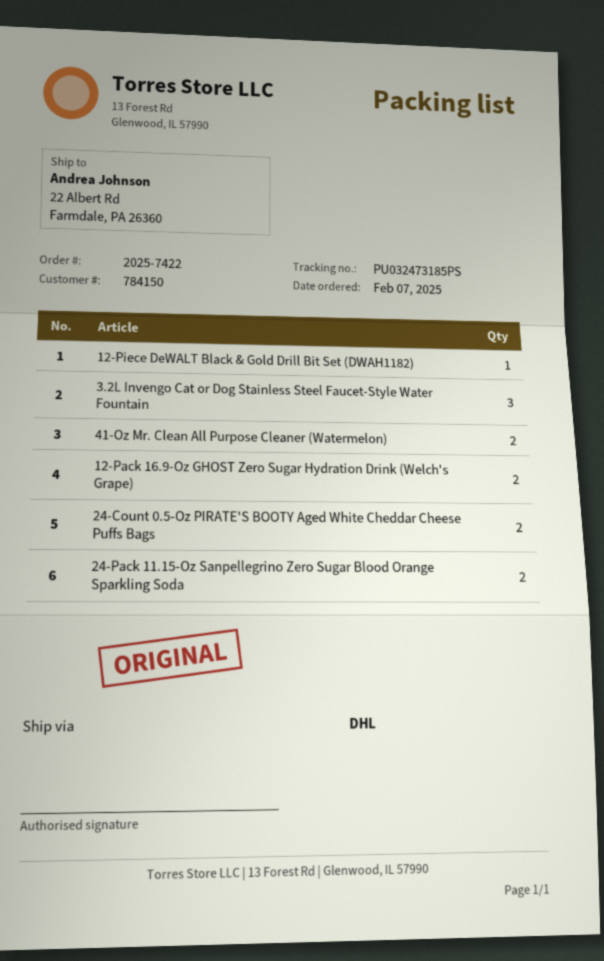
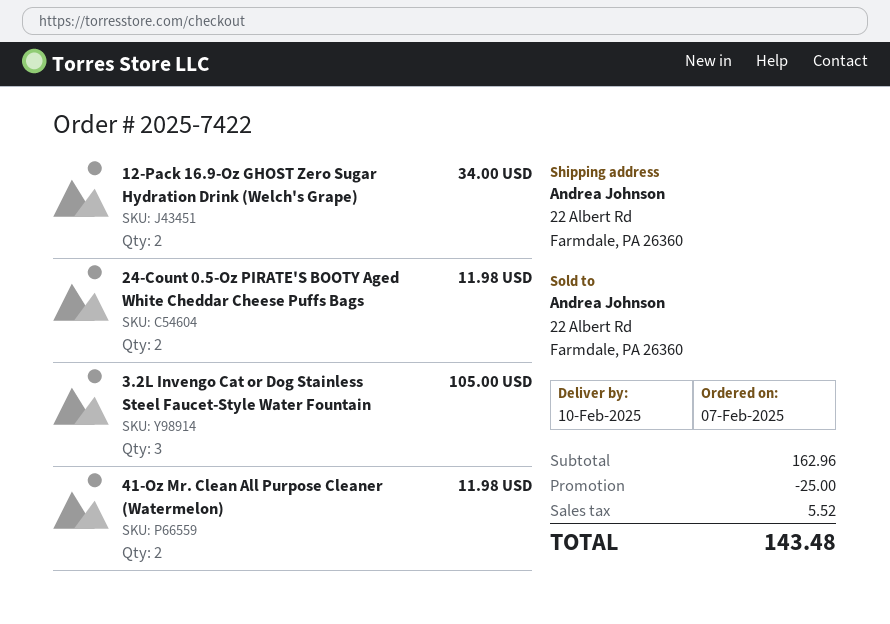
12-Piece DeWALT Black & Gold Drill Bit Set (DWAH1182): 1 -> none
24-Pack 11.15-Oz Sanpellegrino Zero Sugar Blood Orange Sparkling Soda: 2 -> none

